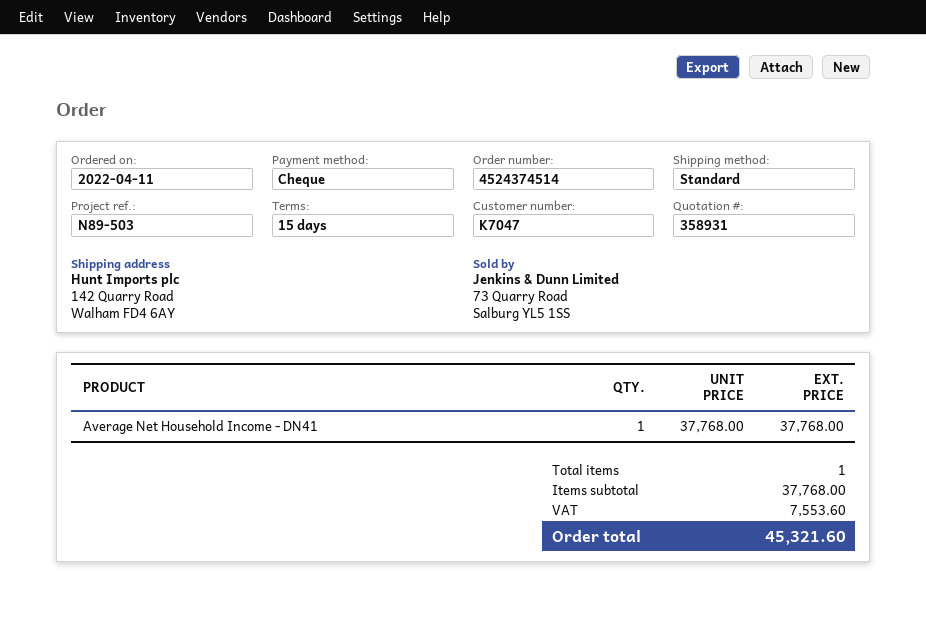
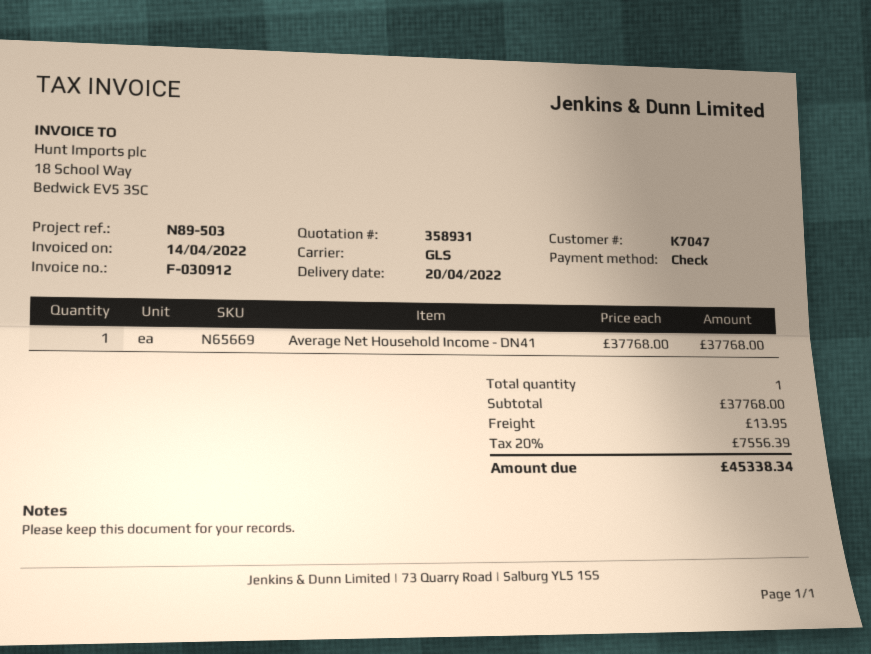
shipping method: standard -> GLS
shipping: none -> 13.95
tax: 7553.60 -> 7556.39
total: 45321.60 -> 45338.34

